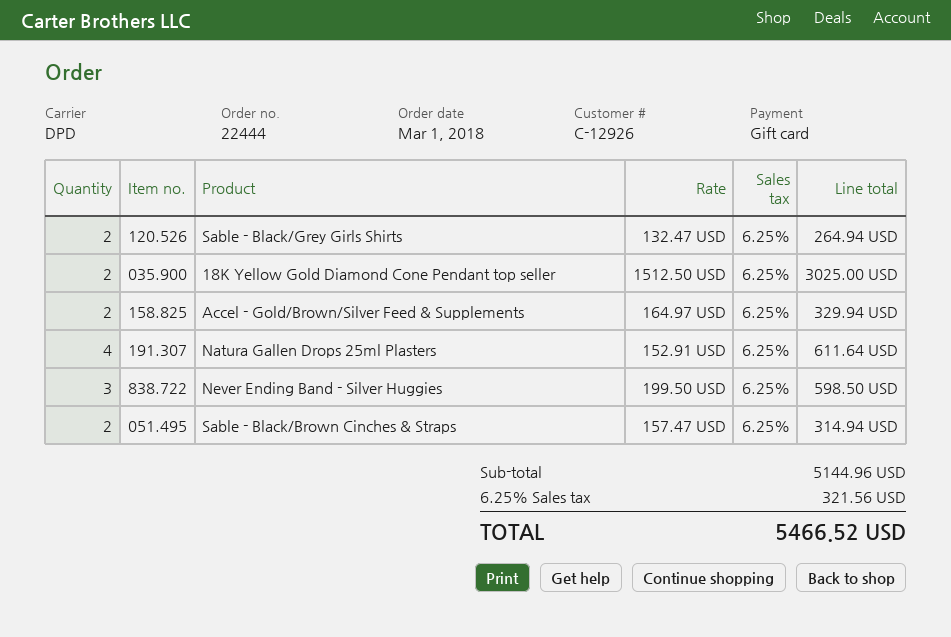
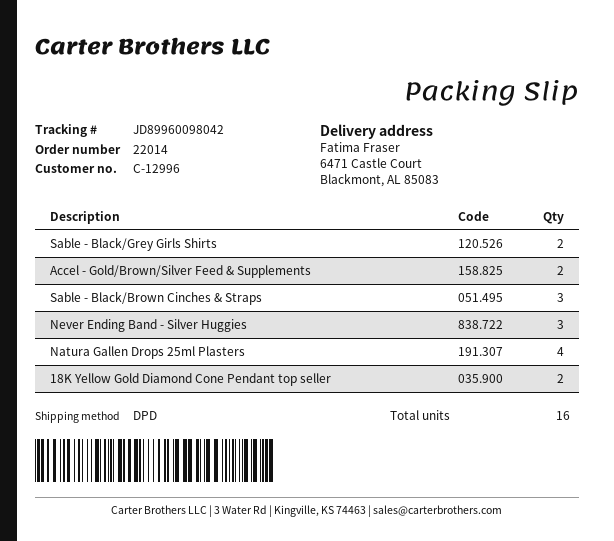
order number: 22444 -> 22014
customer number: C-12926 -> C-12996
Sable - Black/Brown Cinches & Straps: 2 -> 3

